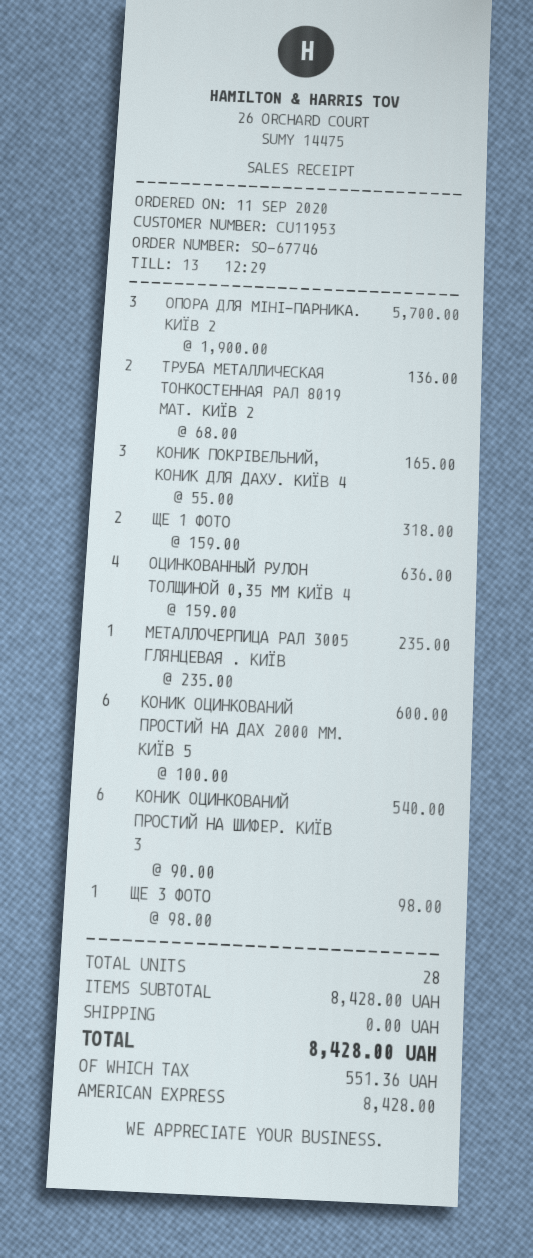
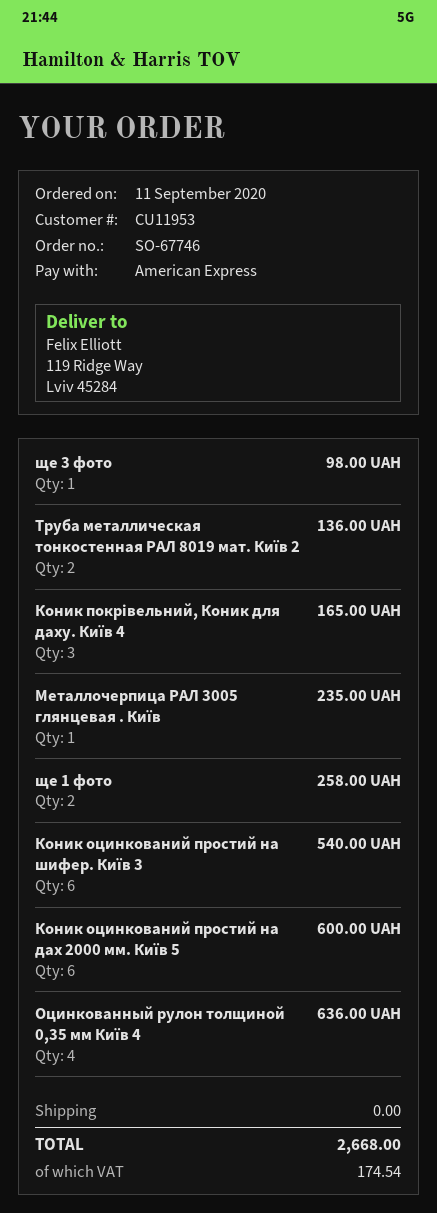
ОПОРА ДЛЯ МІНІ-ПАРНИКА. КИЇВ 2: 3 for 5700.00 -> none
ЩЕ 1 ФОТО: 2 for 318.00 -> 2 for 258.00
tax: 551.36 -> 174.54
total: 8428.00 -> 2668.00

